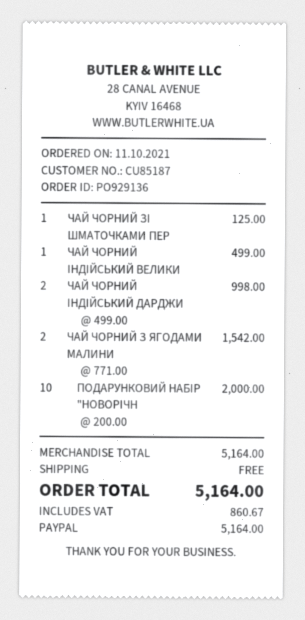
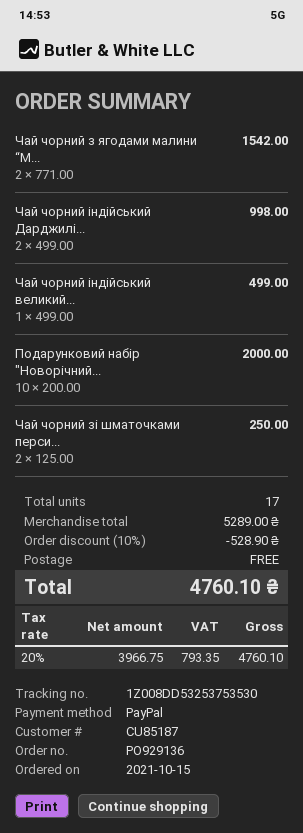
order date: 2021-10-11 -> 2021-10-15
ЧАЙ ЧОРНИЙ ЗІ ШМАТОЧКАМИ ПЕР: 1 x 125.00 = 125.00 -> 2 x 125.00 = 250.00
subtotal: 5164.00 -> 5289.00
discount: none -> 10% = 528.90
tax: 860.67 -> 793.35
total: 5164.00 -> 4760.10

